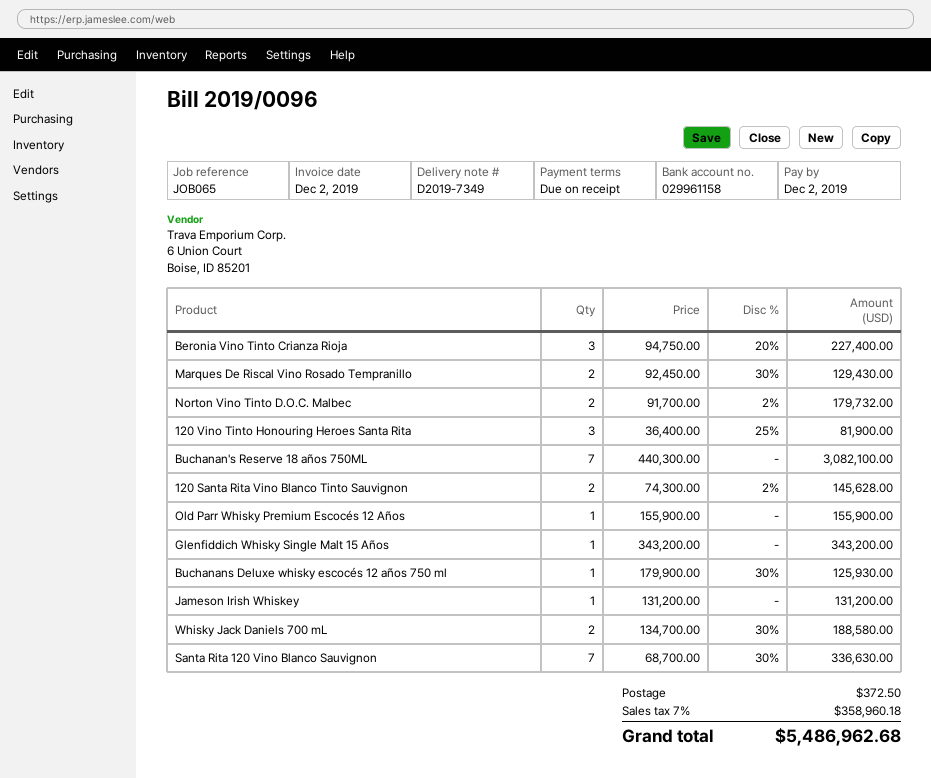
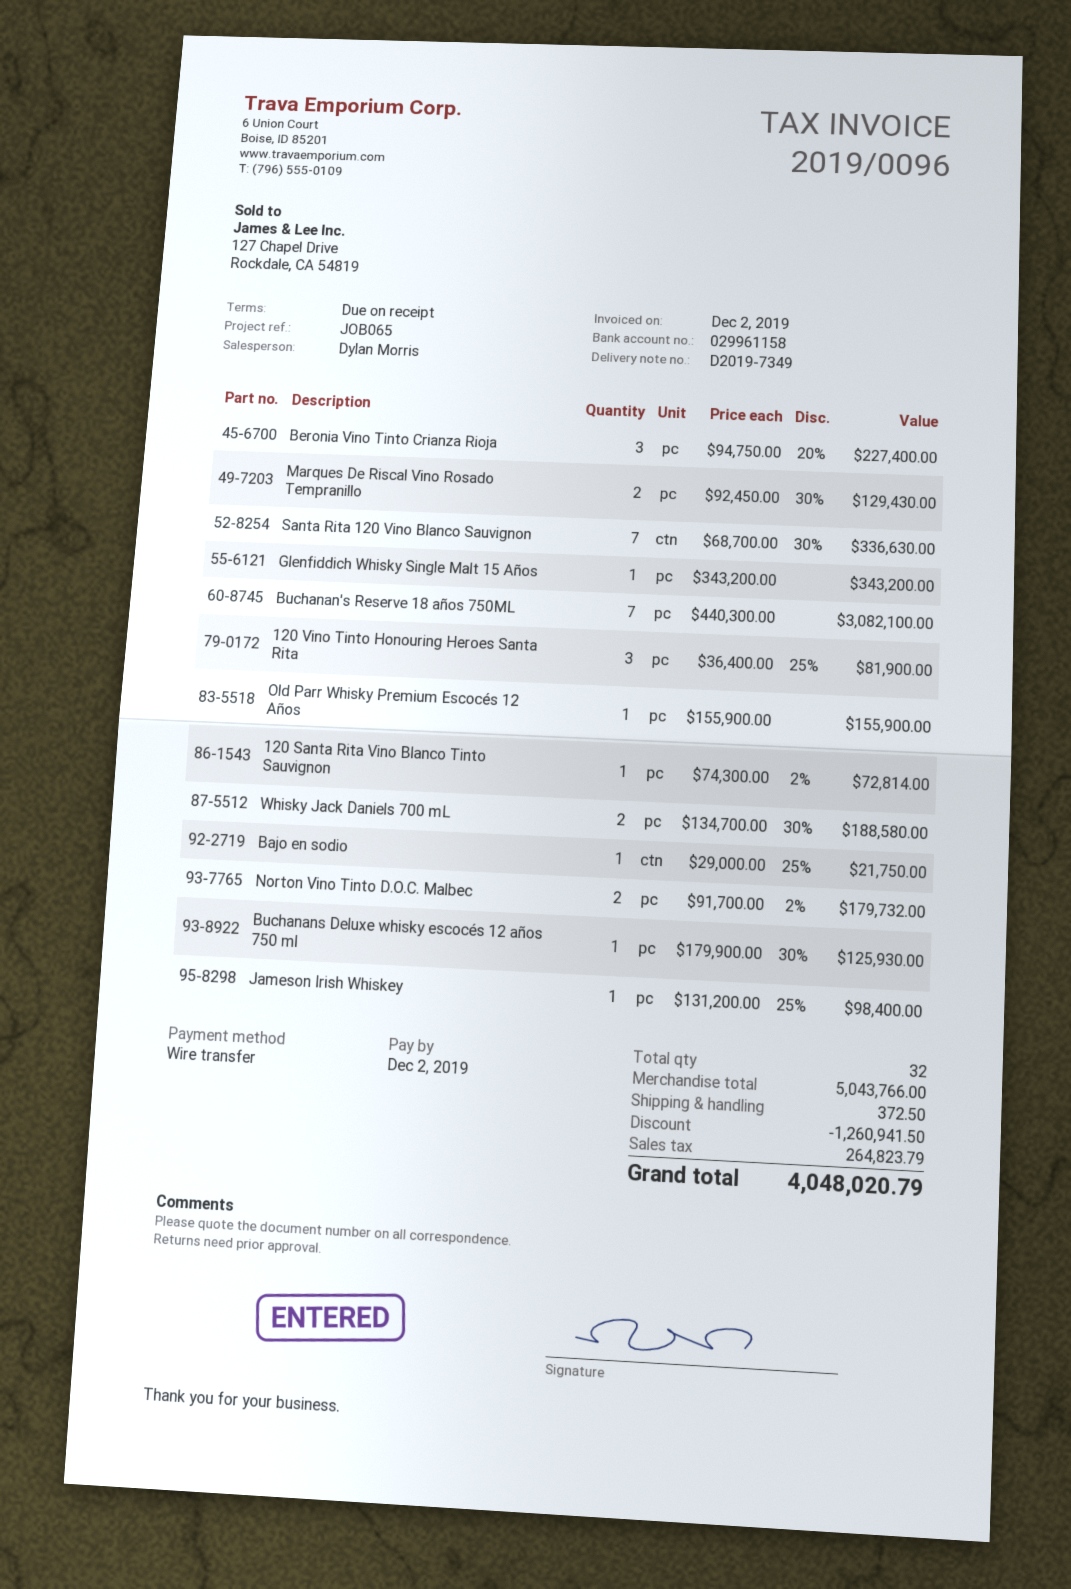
120 Santa Rita Vino Blanco Tinto Sauvignon: 2 x 74300.00 - 2% = 145628.00 -> 1 x 74300.00 - 2% = 72814.00
Jameson Irish Whiskey: 1 x 131200.00 = 131200.00 -> 1 x 131200.00 - 25% = 98400.00
Bajo en sodio: none -> 1 x 29000.00 - 25% = 21750.00
discount: none -> 1260941.50
tax: 358960.18 -> 264823.79
total: 5486962.68 -> 4048020.79

